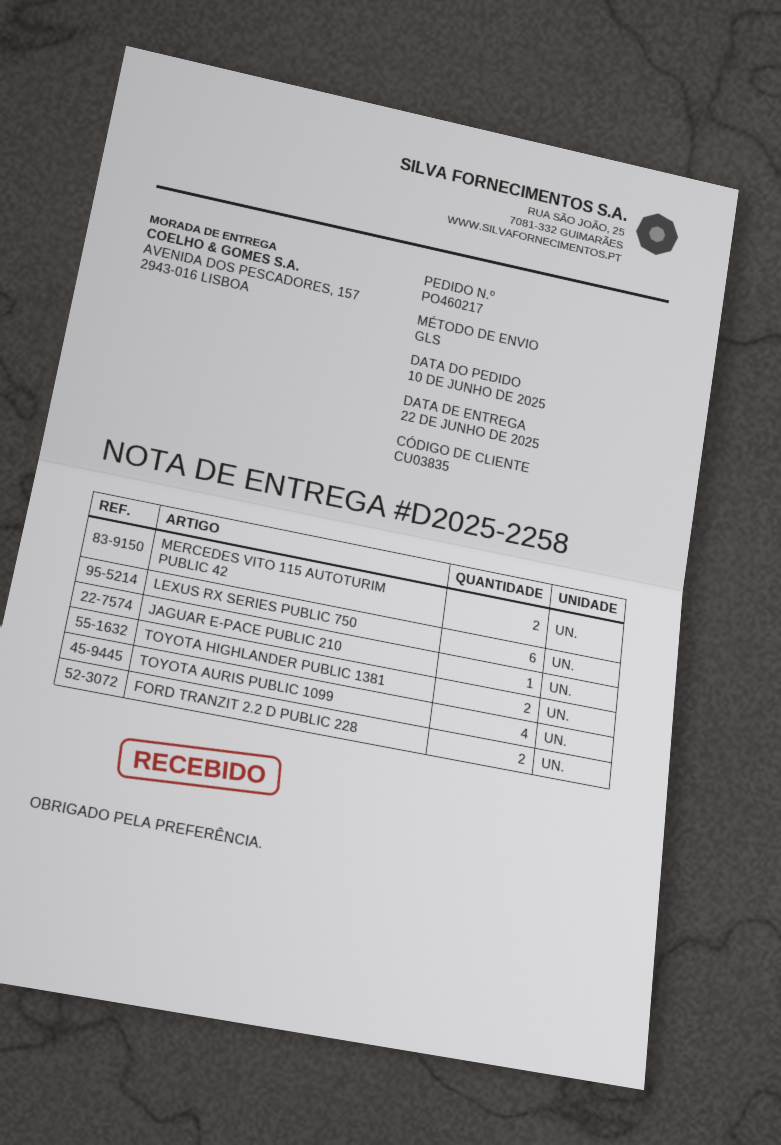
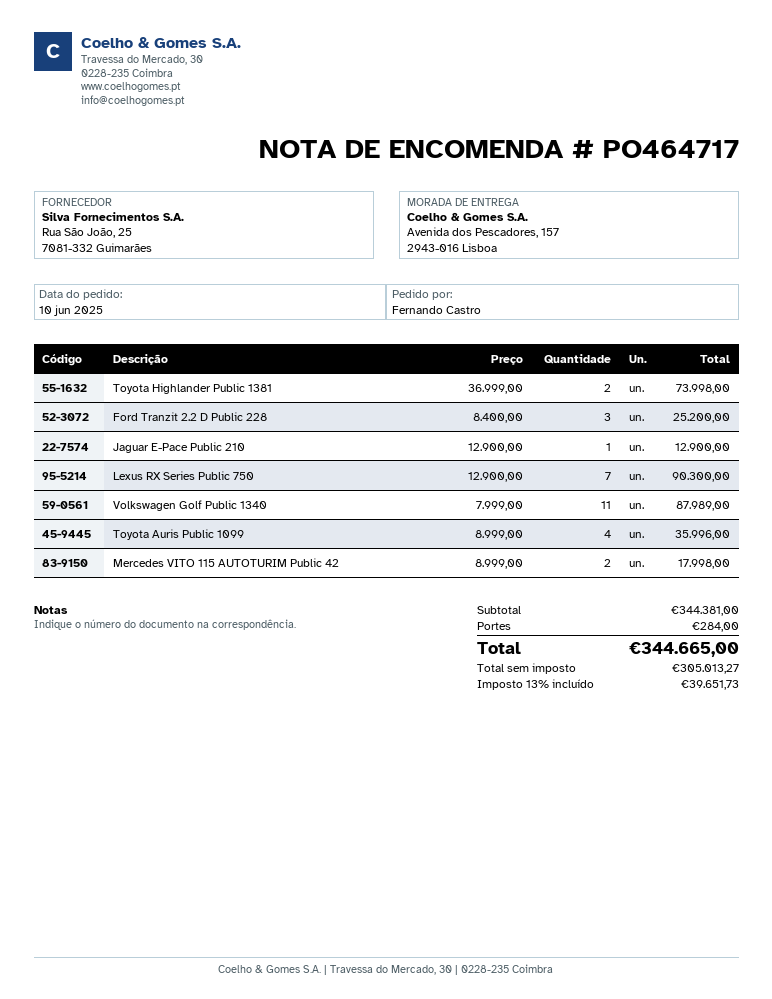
order number: PO460217 -> PO464717
LEXUS RX SERIES PUBLIC 750: 6 -> 7
FORD TRANZIT 2.2 D PUBLIC 228: 2 -> 3
Volkswagen Golf Public 1340: none -> 11

